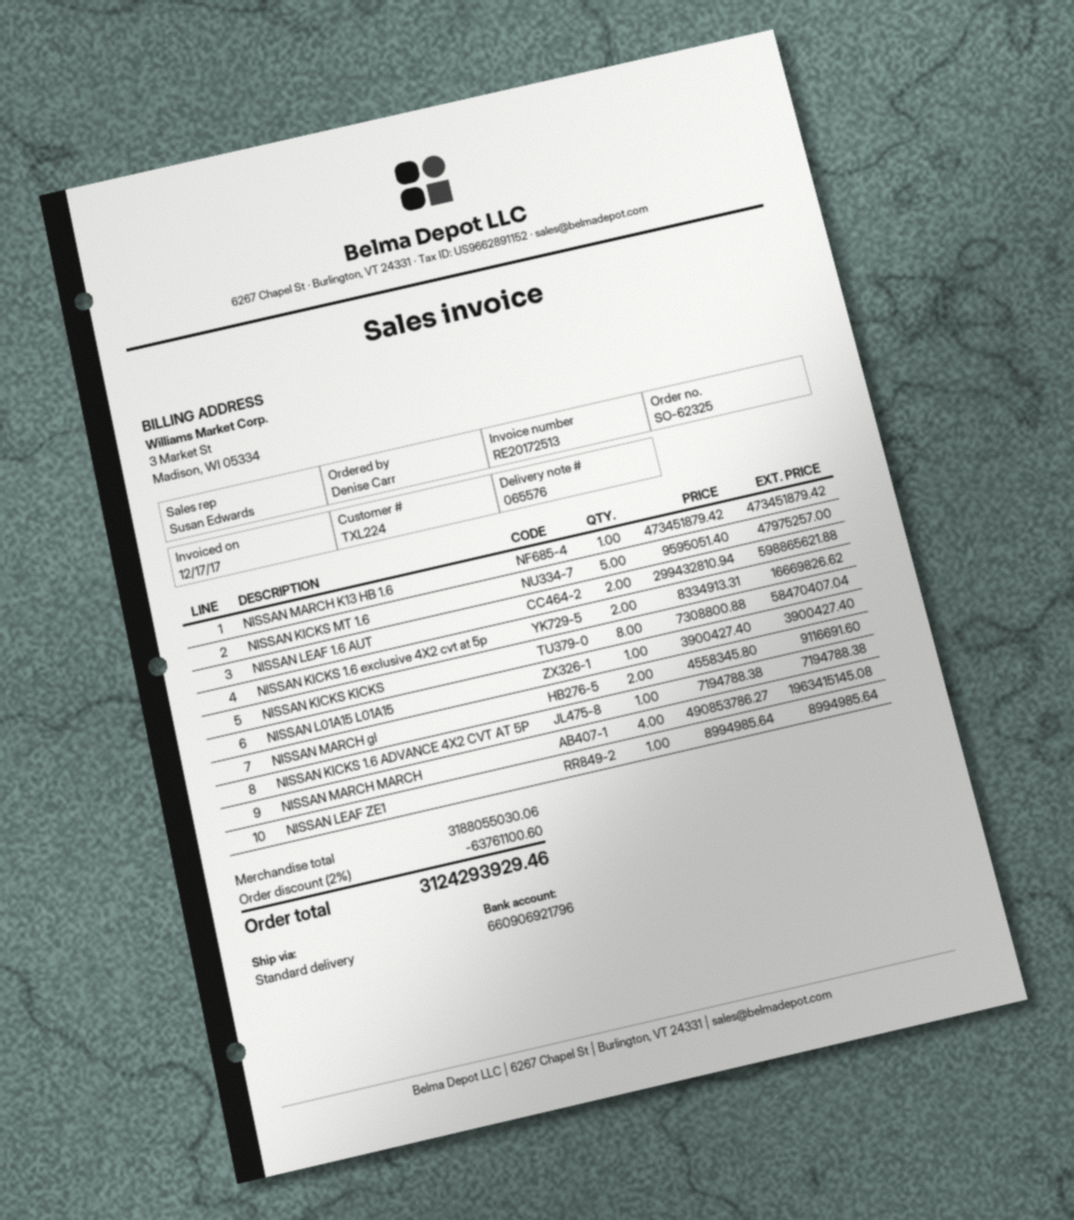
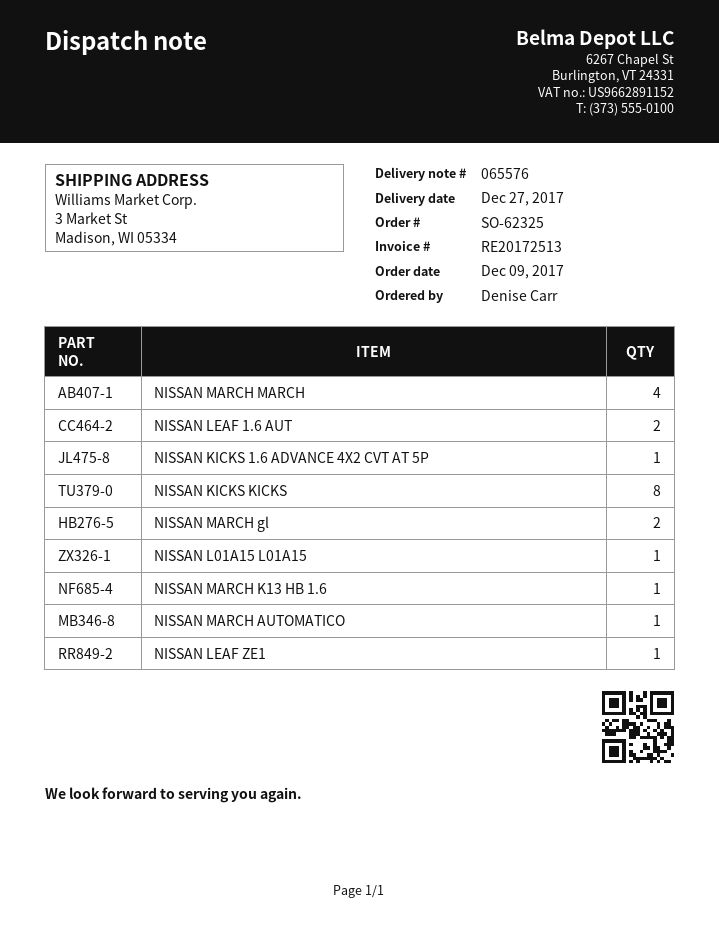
NISSAN KICKS MT 1.6: 5 -> none
NISSAN KICKS 1.6 exclusive 4X2 cvt at 5p: 2 -> none
NISSAN MARCH AUTOMATICO: none -> 1

